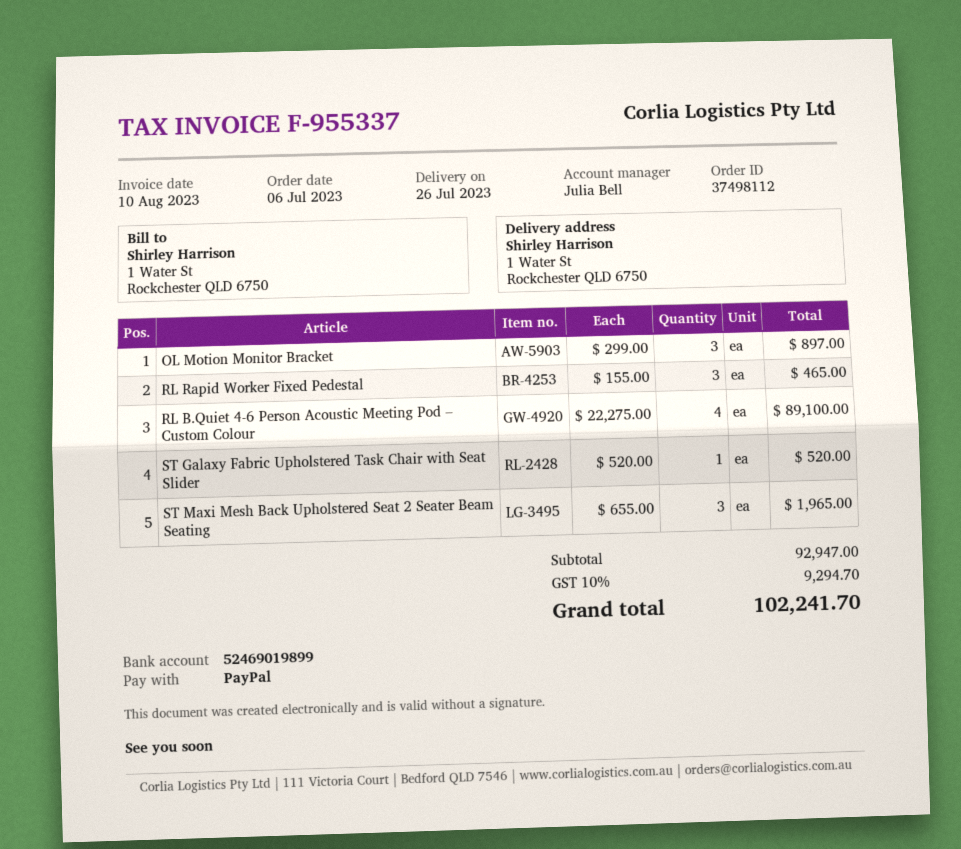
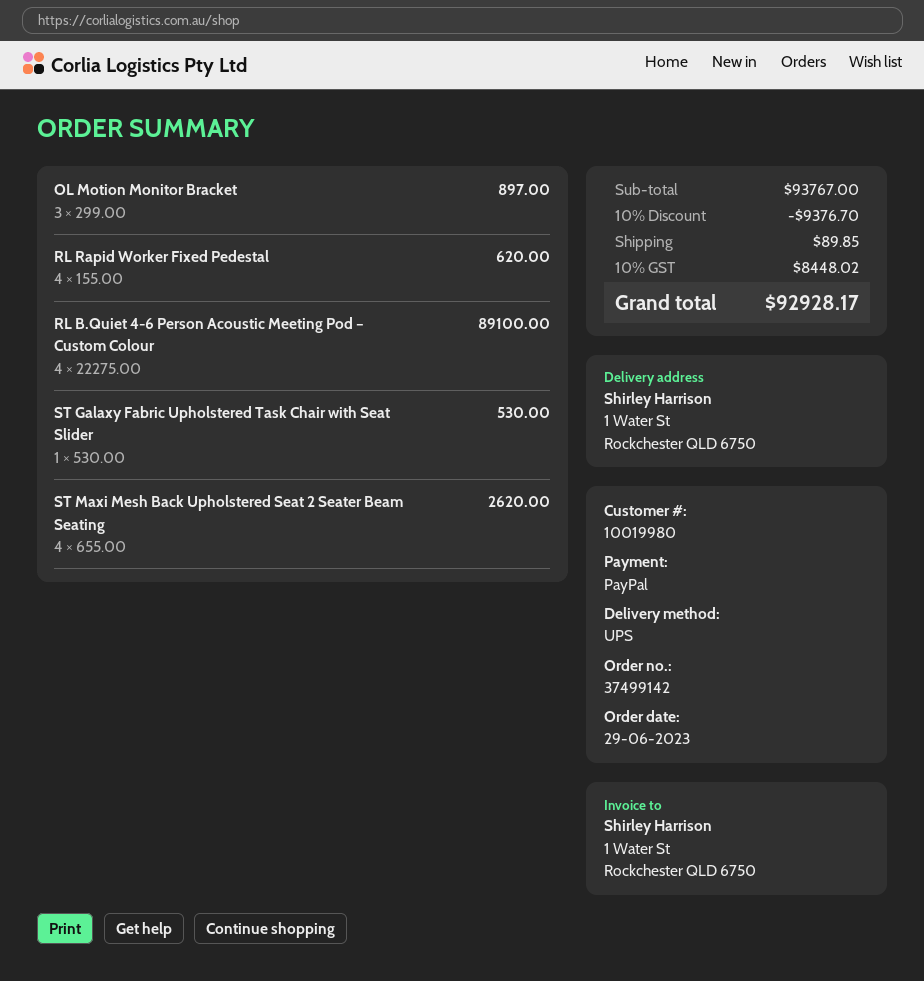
order number: 37498112 -> 37499142
order date: 2023-07-06 -> 2023-06-29
RL Rapid Worker Fixed Pedestal: 3 x 155.00 = 465.00 -> 4 x 155.00 = 620.00
ST Galaxy Fabric Upholstered Task Chair with Seat Slider: 1 x 520.00 = 520.00 -> 1 x 530.00 = 530.00
ST Maxi Mesh Back Upholstered Seat 2 Seater Beam Seating: 3 x 655.00 = 1965.00 -> 4 x 655.00 = 2620.00
subtotal: 92947.00 -> 93767.00
discount: none -> 10% = 9376.70
shipping: none -> 89.85
tax: 10% = 9294.70 -> 10% = 8448.02
total: 102241.70 -> 92928.17

